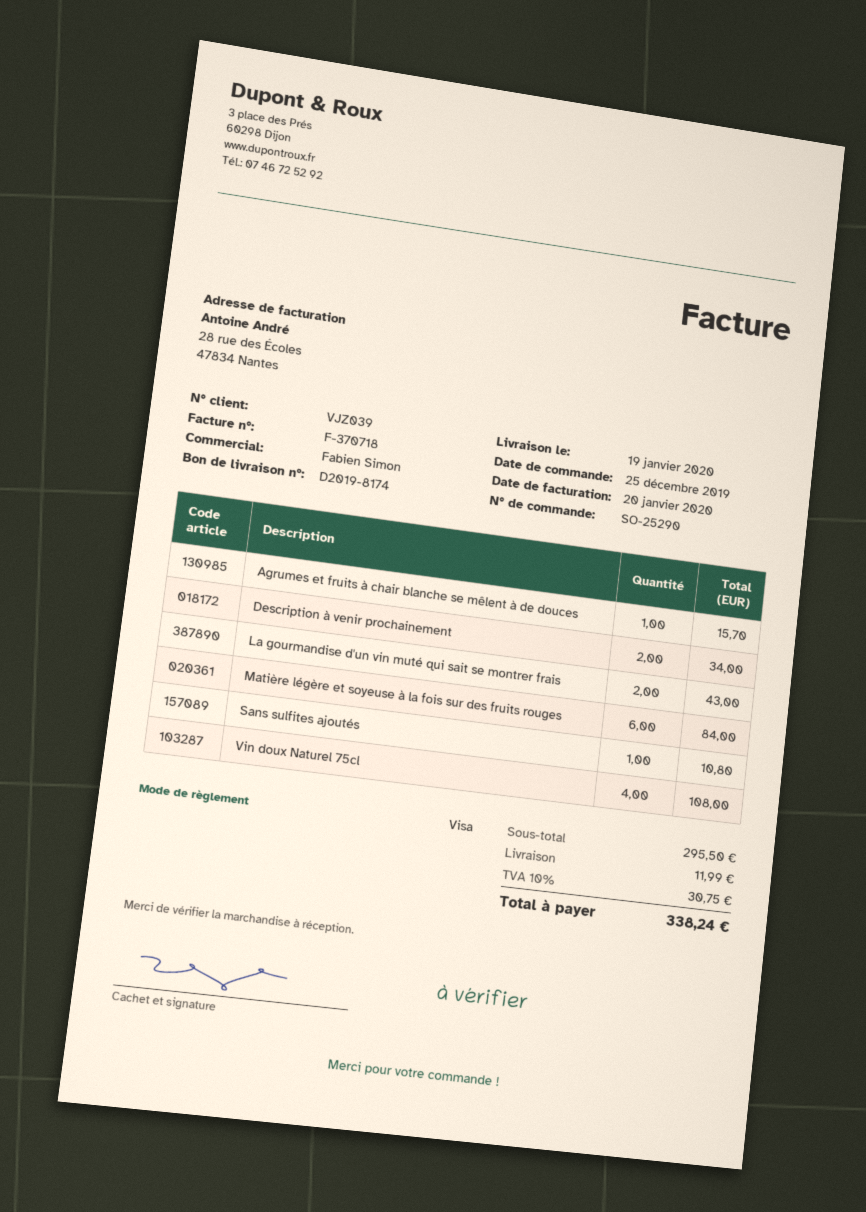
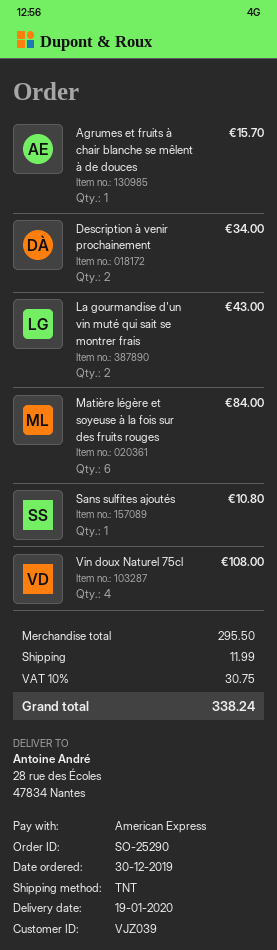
order date: 2019-12-25 -> 2019-12-30
payment method: Visa -> American Express

